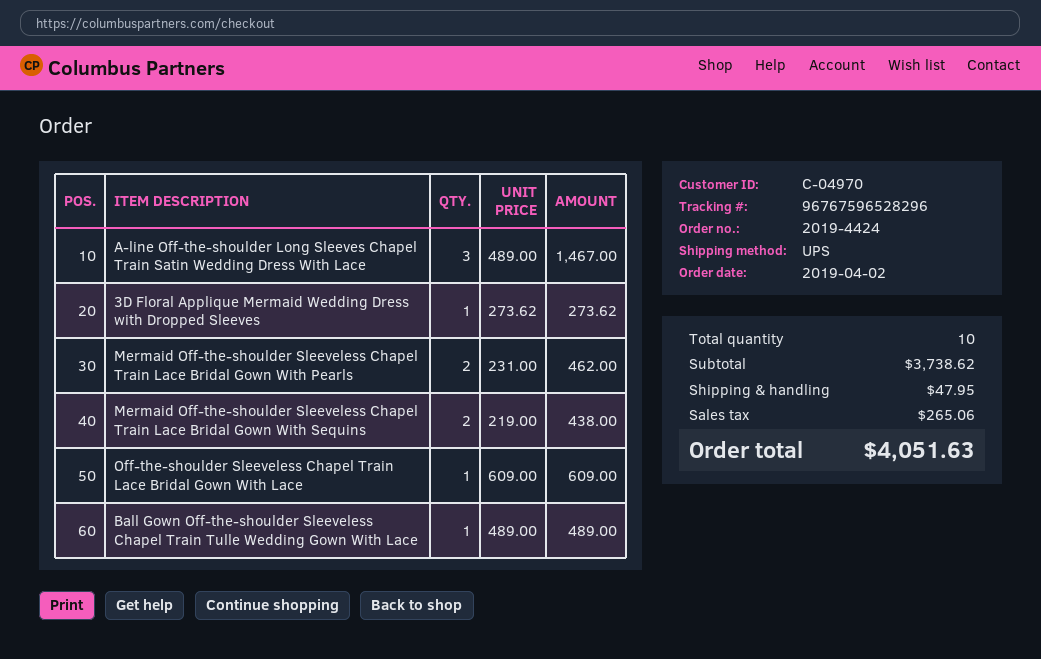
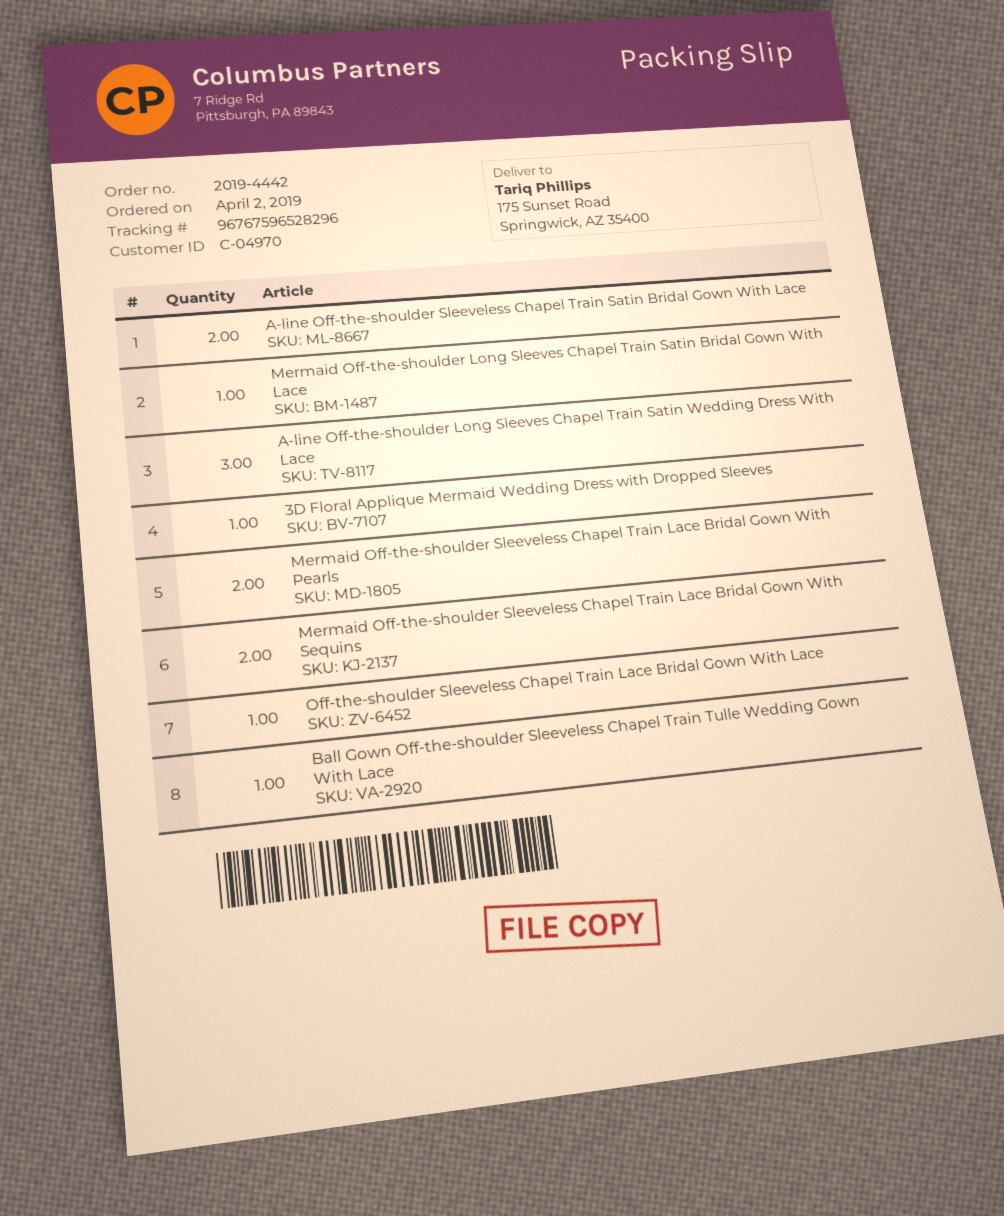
order number: 2019-4424 -> 2019-4442
A-line Off-the-shoulder Sleeveless Chapel Train Satin Bridal Gown With Lace: none -> 2
Mermaid Off-the-shoulder Long Sleeves Chapel Train Satin Bridal Gown With Lace: none -> 1

